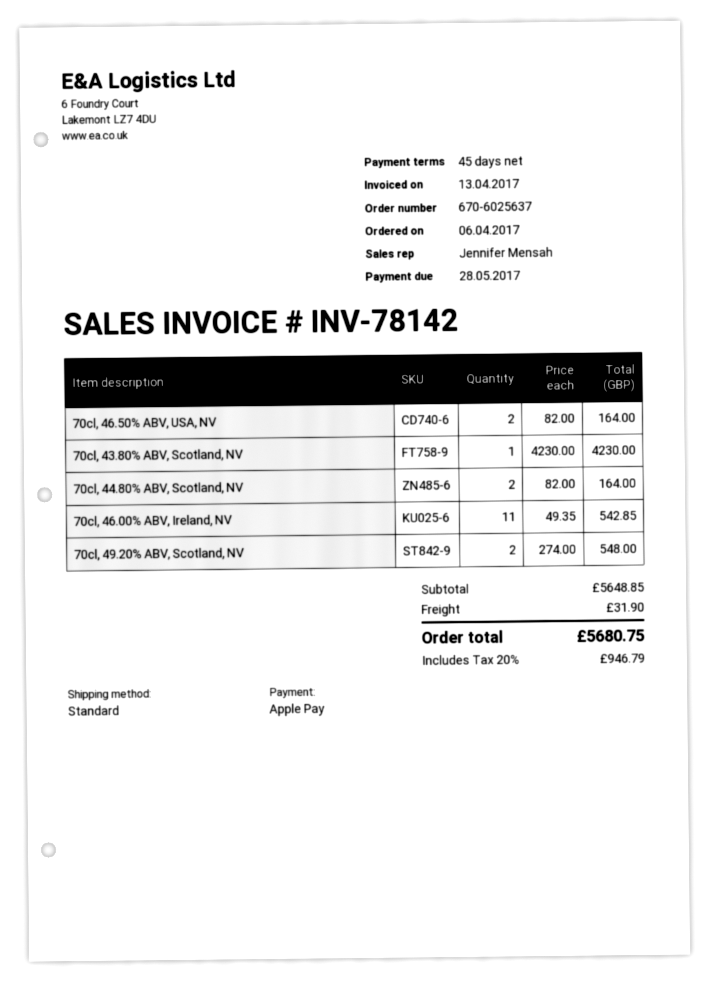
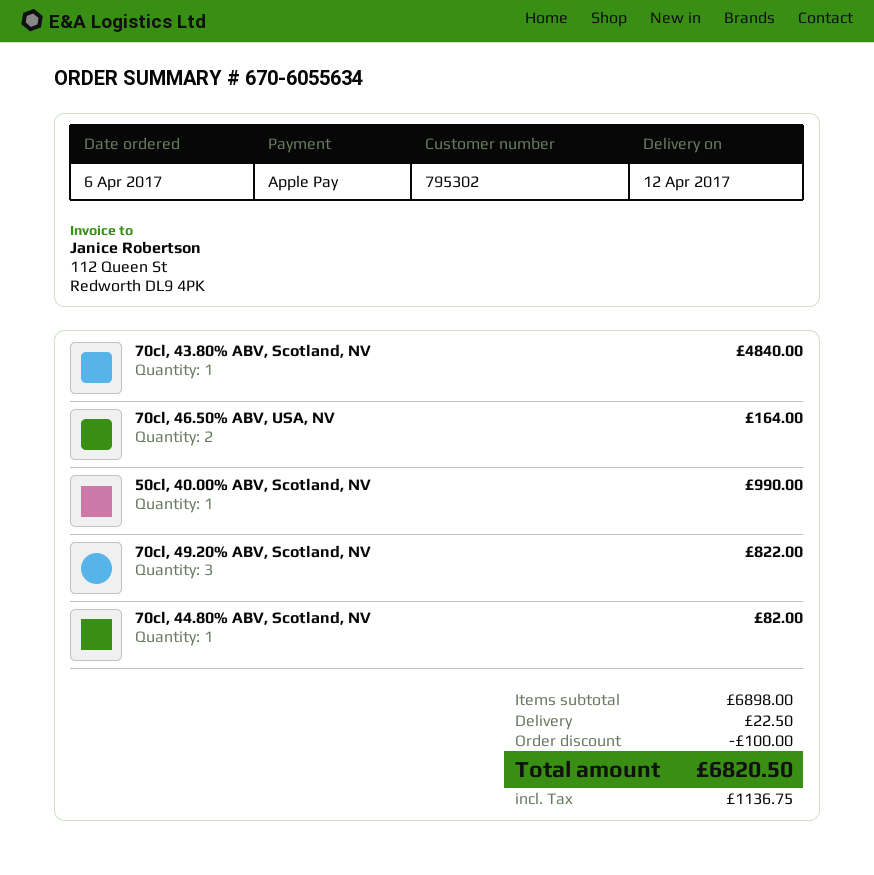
order number: 670-6025637 -> 670-6055634
70cl, 43.80% ABV, Scotland, NV: 1 for 4230.00 -> 1 for 4840.00
70cl, 44.80% ABV, Scotland, NV: 2 for 164.00 -> 1 for 82.00
70cl, 46.00% ABV, Ireland, NV: 11 for 542.85 -> none
70cl, 49.20% ABV, Scotland, NV: 2 for 548.00 -> 3 for 822.00
50cl, 40.00% ABV, Scotland, NV: none -> 1 for 990.00
subtotal: 5648.85 -> 6898.00
discount: none -> 100.00
shipping: 31.90 -> 22.50
tax: 946.79 -> 1136.75
total: 5680.75 -> 6820.50

